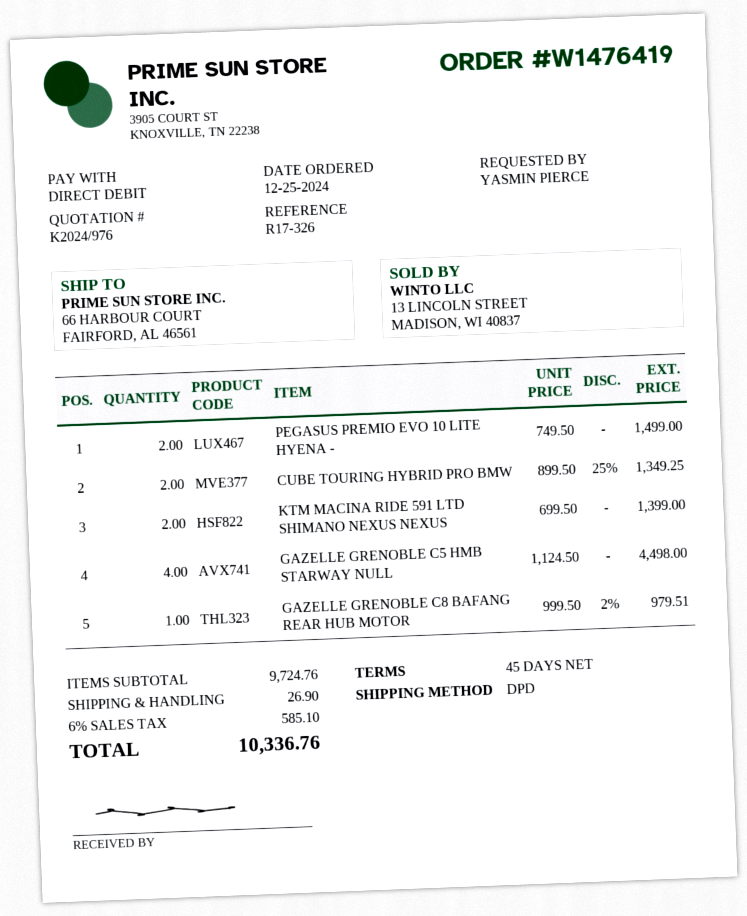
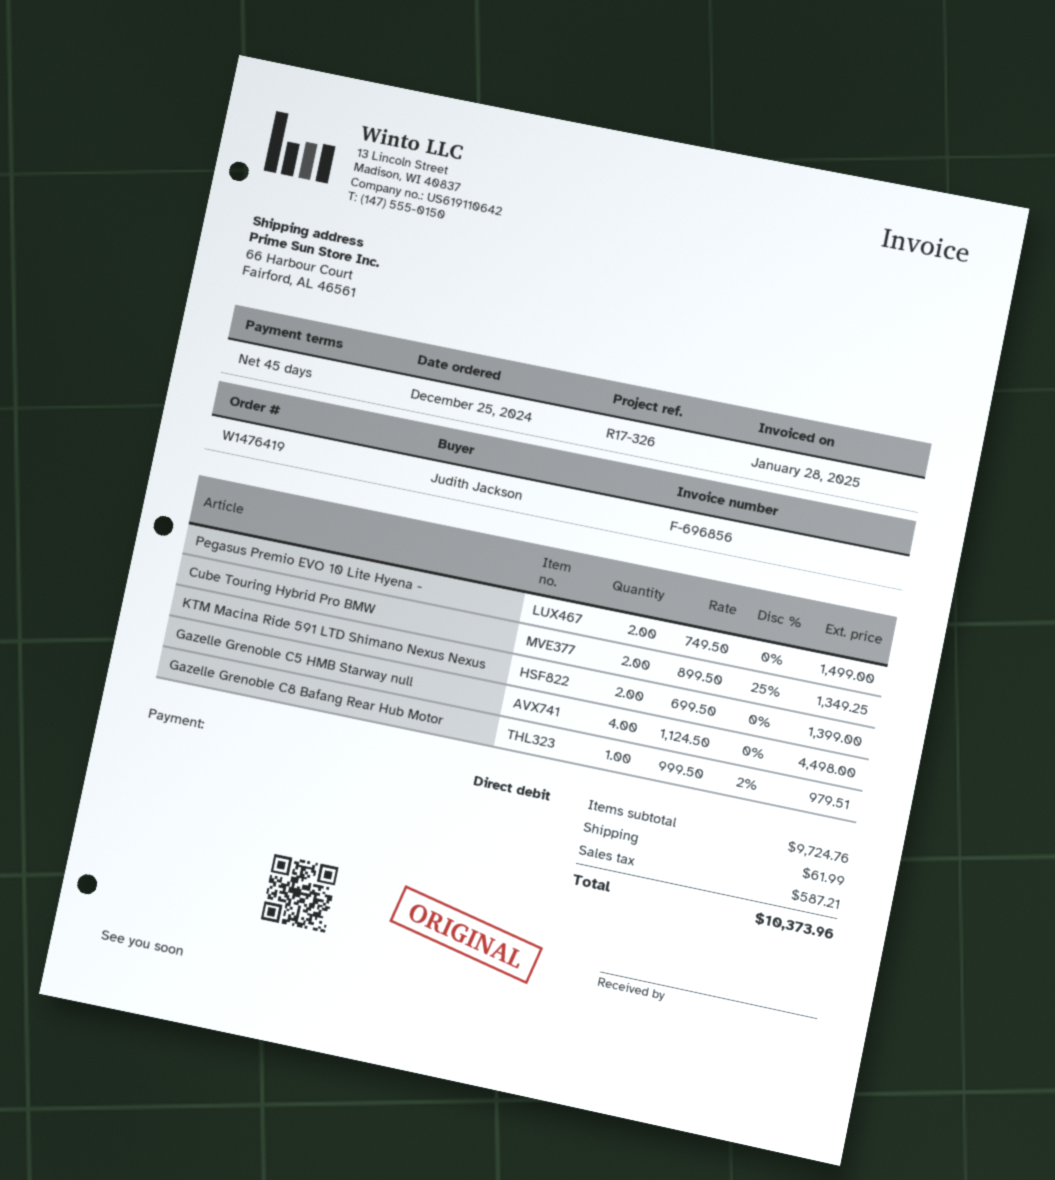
ordered by: YASMIN PIERCE -> Judith Jackson
shipping: 26.90 -> 61.99
tax: 585.10 -> 587.21
total: 10336.76 -> 10373.96

